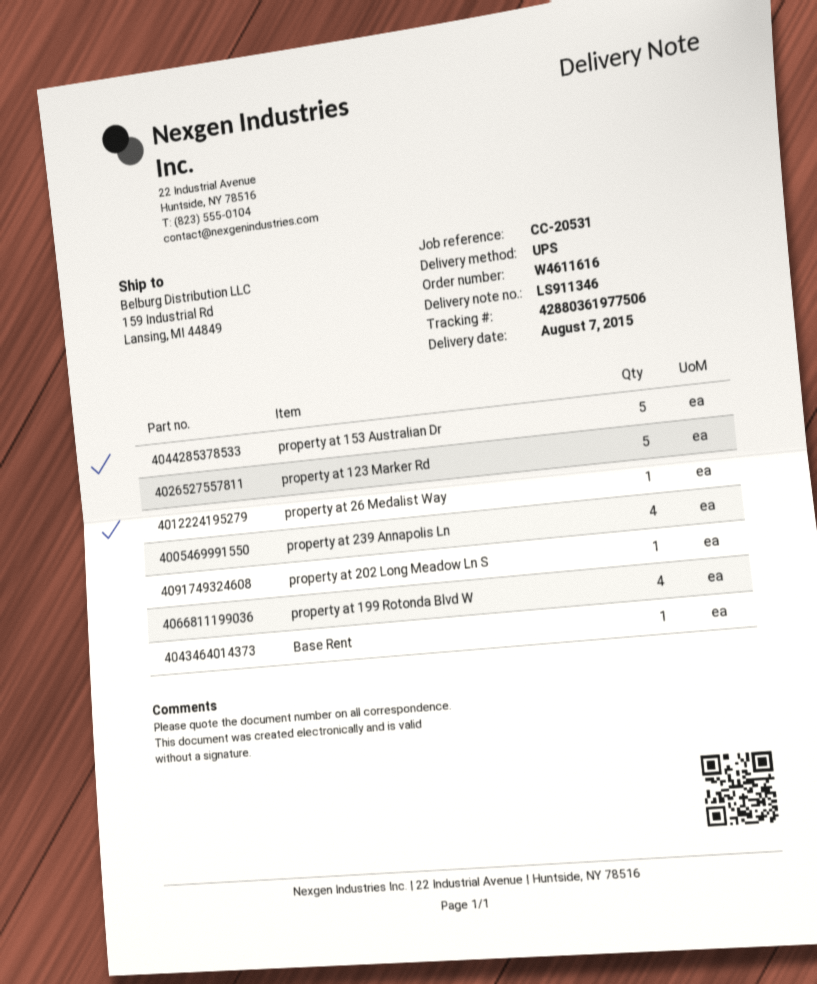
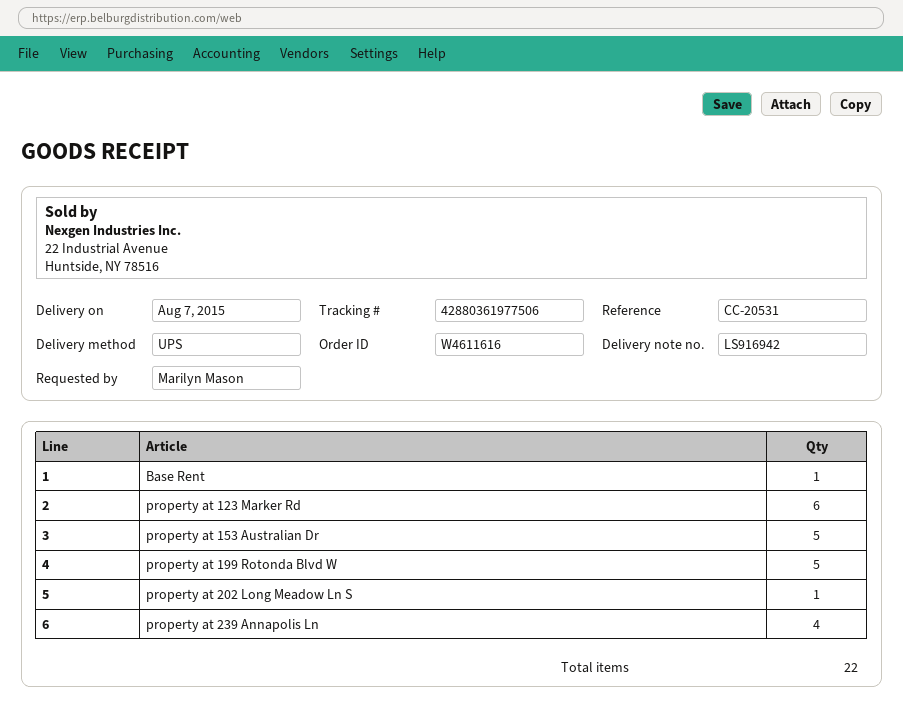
delivery note number: LS911346 -> LS916942
property at 123 Marker Rd: 5 -> 6
property at 26 Medalist Way: 1 -> none
property at 199 Rotonda Blvd W: 4 -> 5

